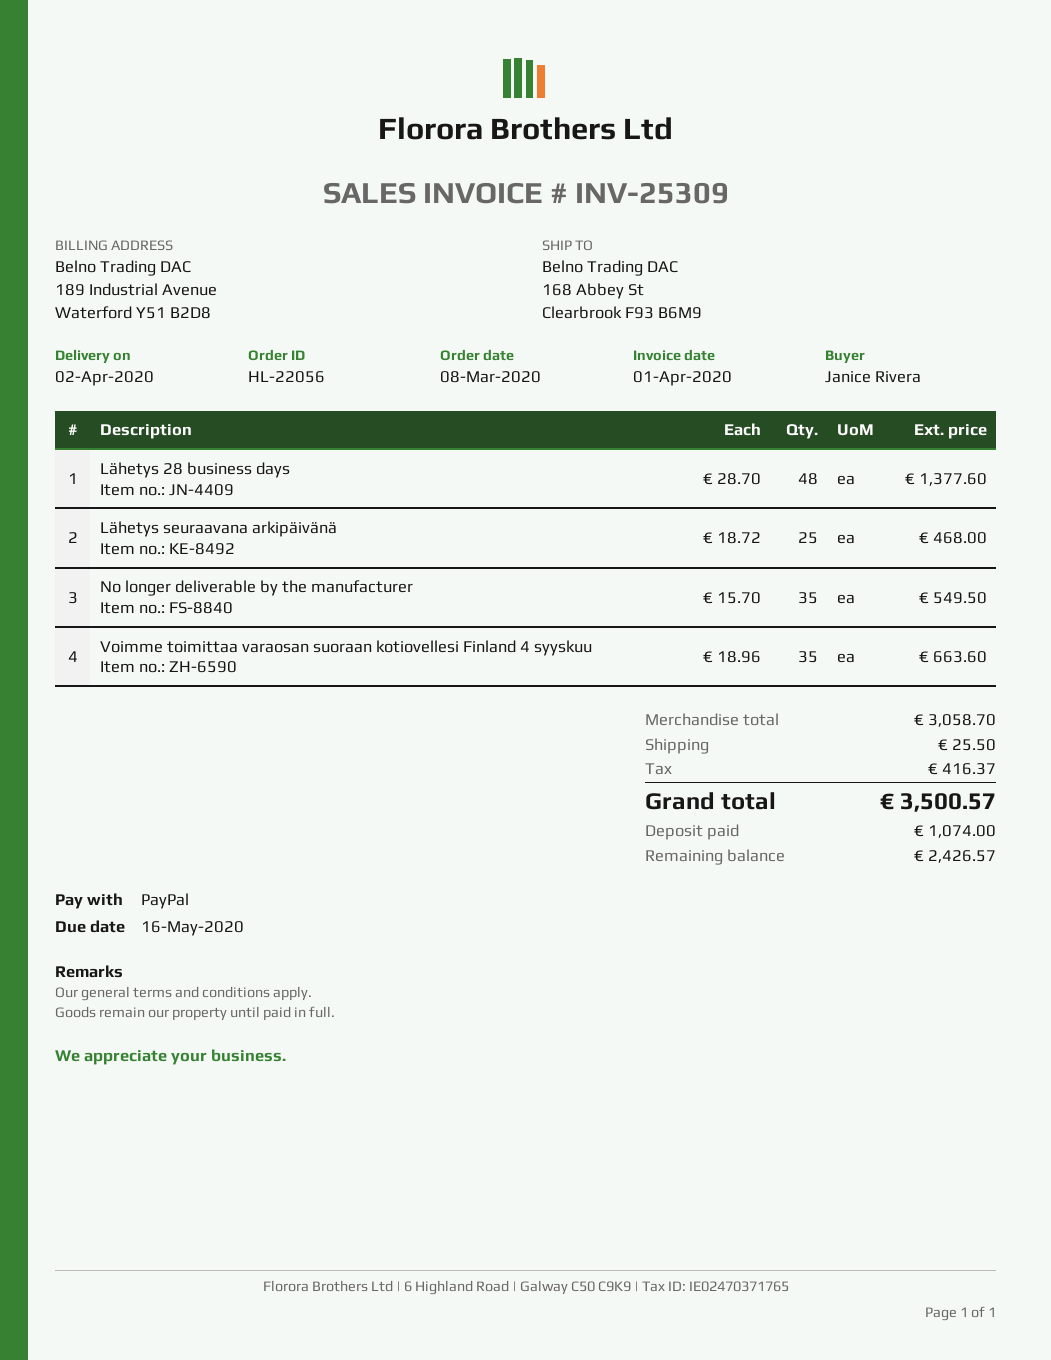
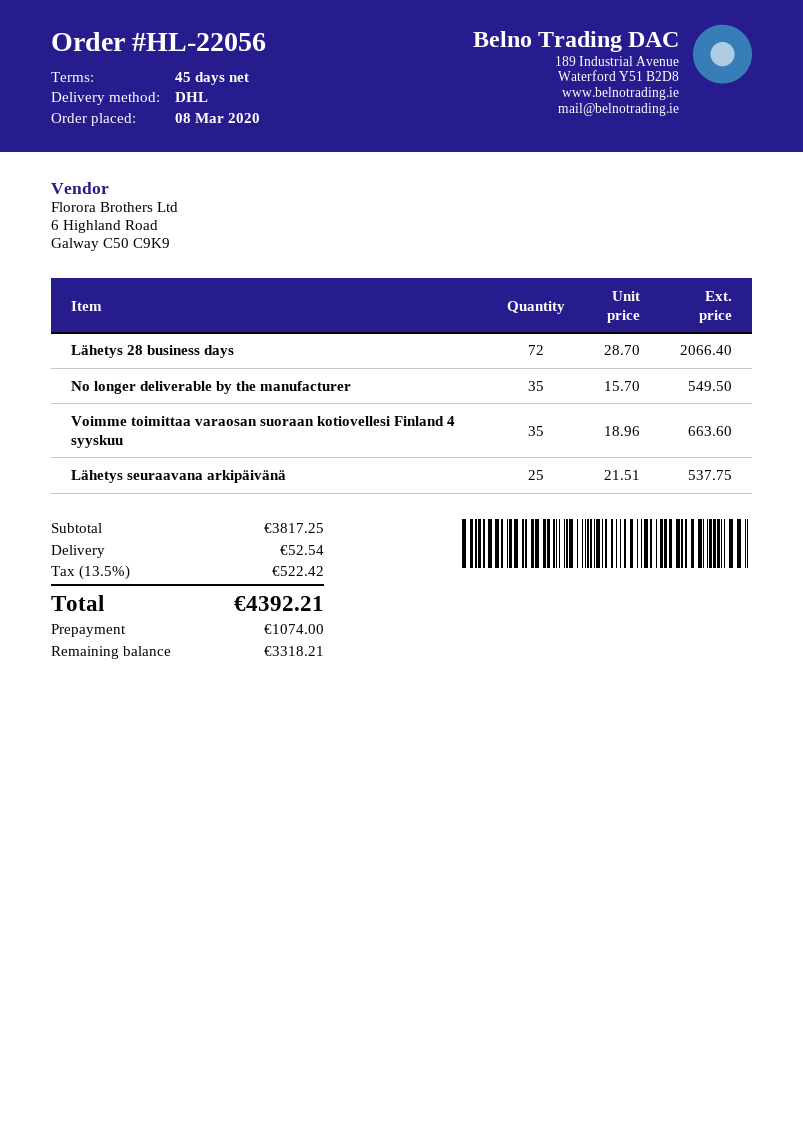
Lähetys 28 business days: 48 x 28.70 = 1377.60 -> 72 x 28.70 = 2066.40
Lähetys seuraavana arkipäivänä: 25 x 18.72 = 468.00 -> 25 x 21.51 = 537.75
subtotal: 3058.70 -> 3817.25
shipping: 25.50 -> 52.54
tax: 416.37 -> 522.42
total: 3500.57 -> 4392.21
balance: 2426.57 -> 3318.21

